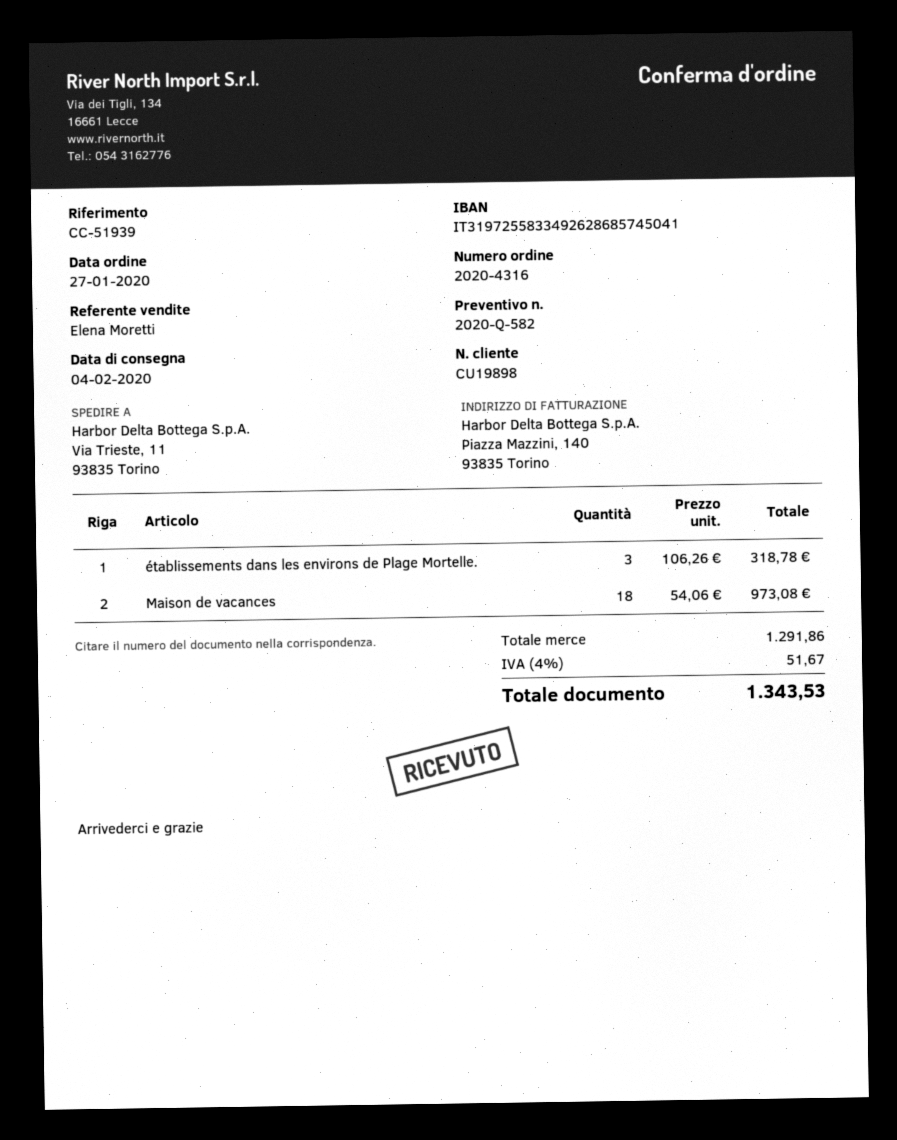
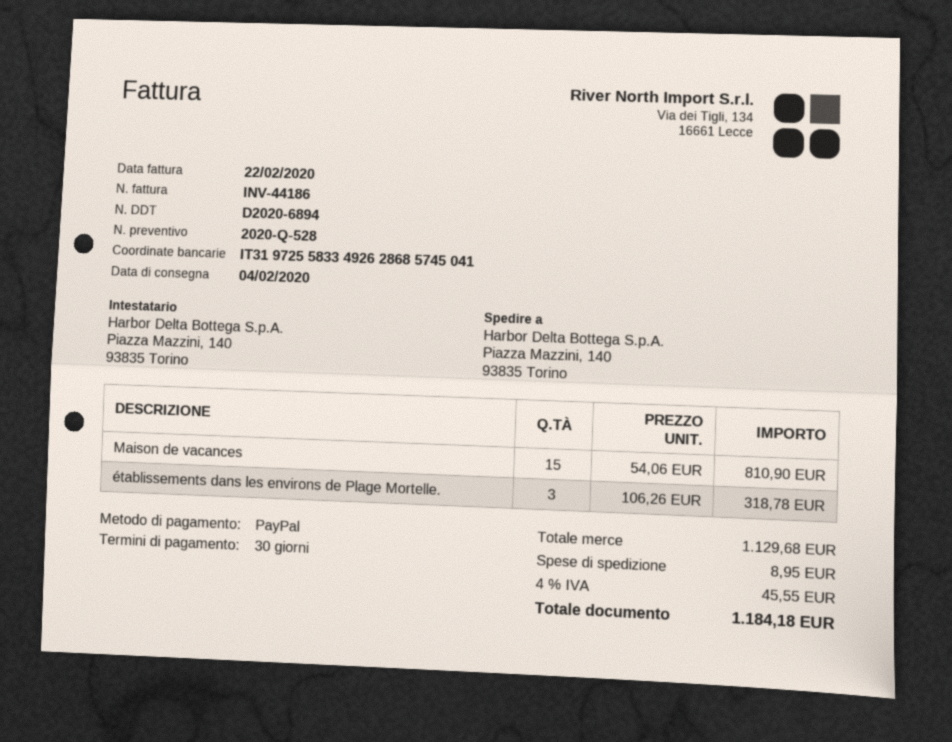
quote number: 2020-Q-582 -> 2020-Q-528
ship to: Via Trieste, 11, 93835 Torino -> Piazza Mazzini, 140, 93835 Torino
Maison de vacances: 18 x 54.06 = 973.08 -> 15 x 54.06 = 810.90
subtotal: 1291.86 -> 1129.68
shipping: none -> 8.95
tax: 4% = 51.67 -> 4% = 45.55
total: 1343.53 -> 1184.18

